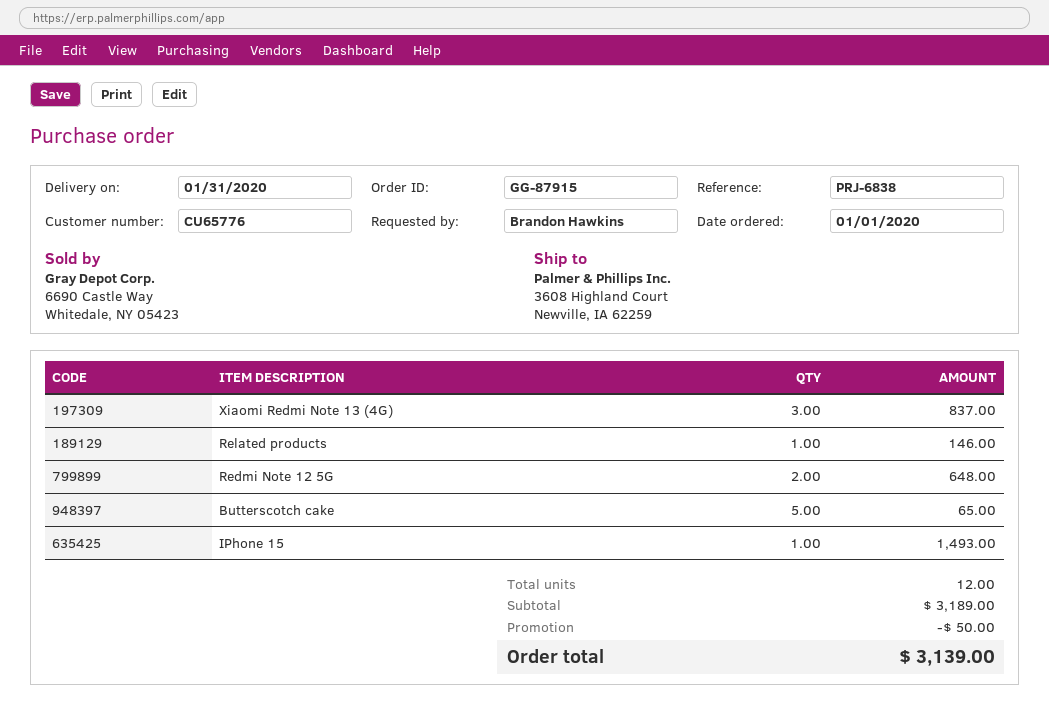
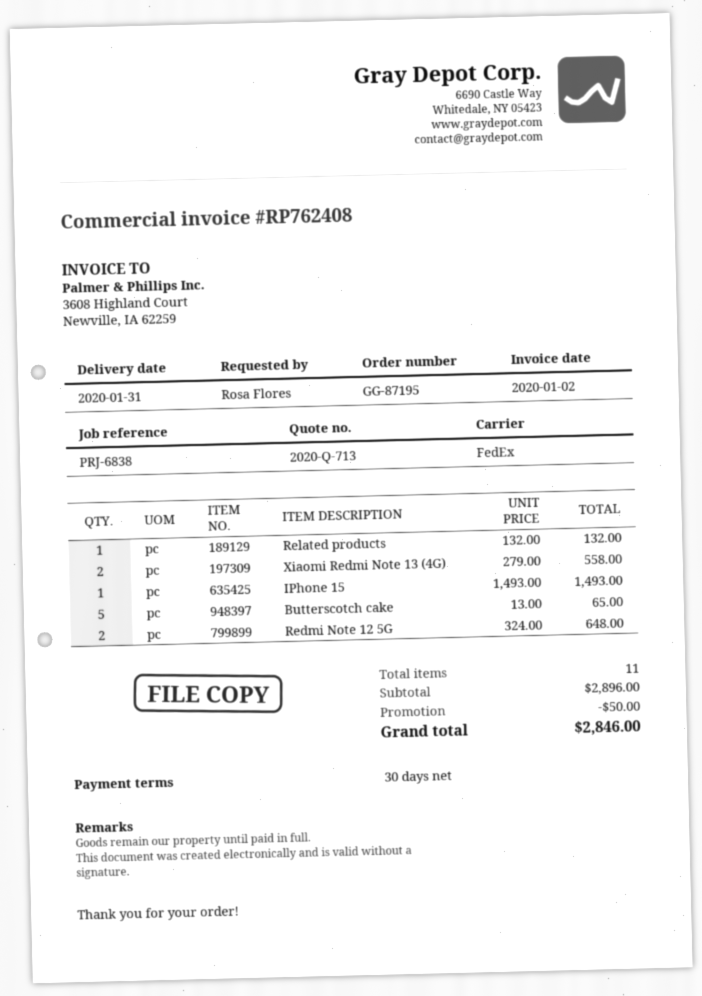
order number: GG-87915 -> GG-87195
ordered by: Brandon Hawkins -> Rosa Flores
Xiaomi Redmi Note 13 (4G): 3 for 837.00 -> 2 for 558.00
Related products: 1 for 146.00 -> 1 for 132.00
total quantity: 12 -> 11
subtotal: 3189.00 -> 2896.00
total: 3139.00 -> 2846.00

